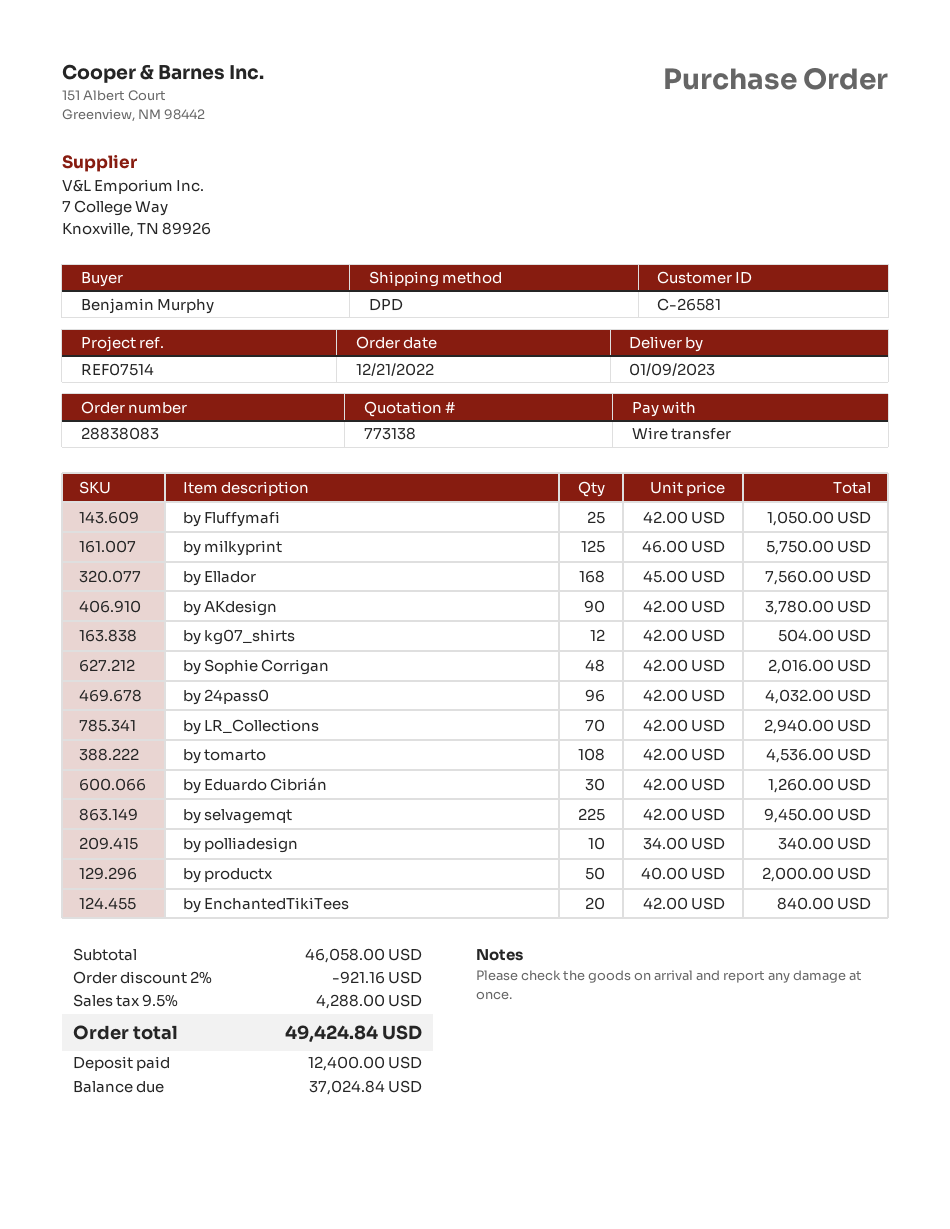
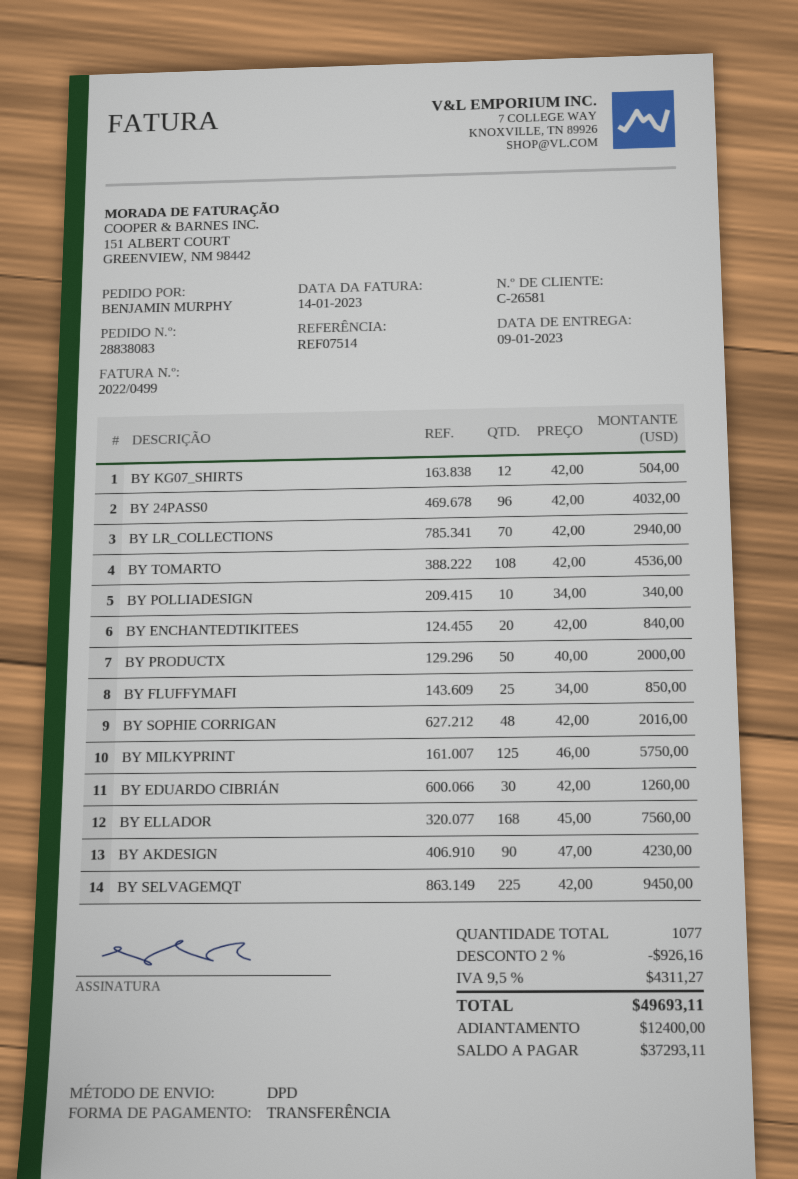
by Fluffymafi: 25 x 42.00 = 1050.00 -> 25 x 34.00 = 850.00
by AKdesign: 90 x 42.00 = 3780.00 -> 90 x 47.00 = 4230.00
discount: 2% = 921.16 -> 2% = 926.16
tax: 9.5% = 4288.00 -> 9.5% = 4311.27
total: 49424.84 -> 49693.11
balance: 37024.84 -> 37293.11

